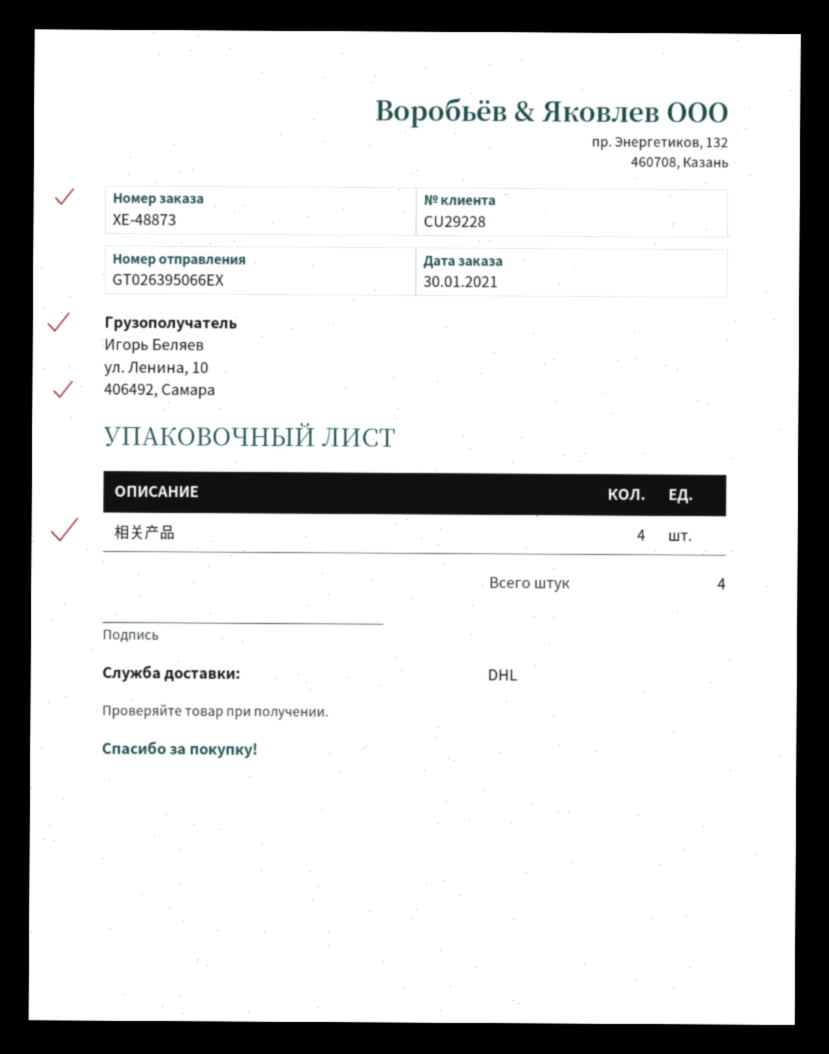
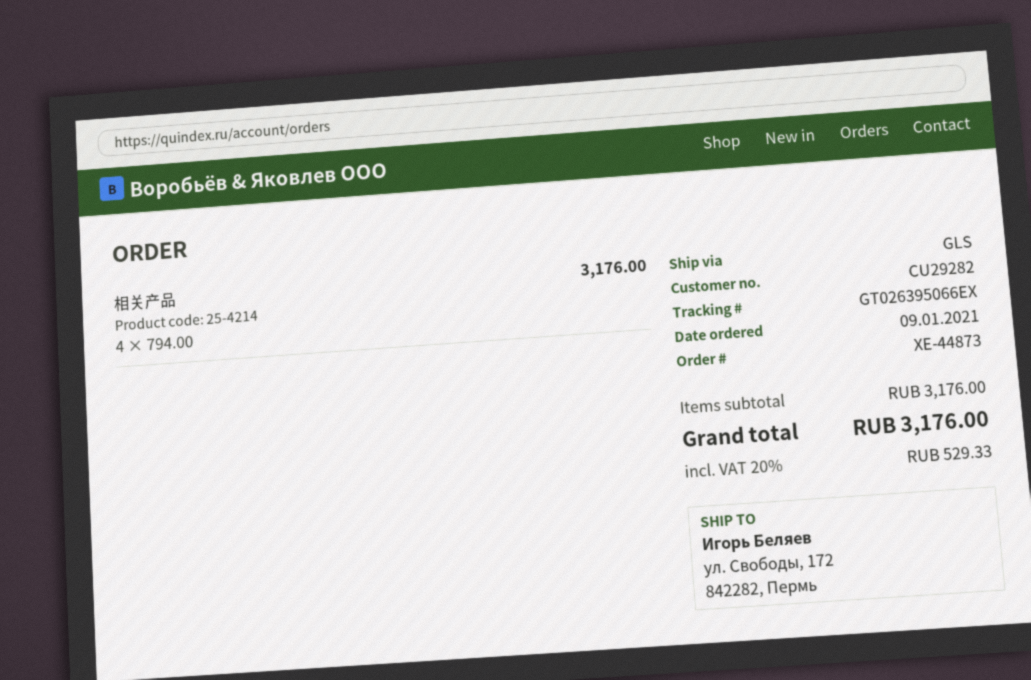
order number: XE-48873 -> XE-44873
order date: 2021-01-30 -> 2021-01-09
customer number: CU29228 -> CU29282
shipping method: DHL -> GLS
ship to: ул. Ленина, 10, 406492, Самара -> ул. Свободы, 172, 842282, Пермь

